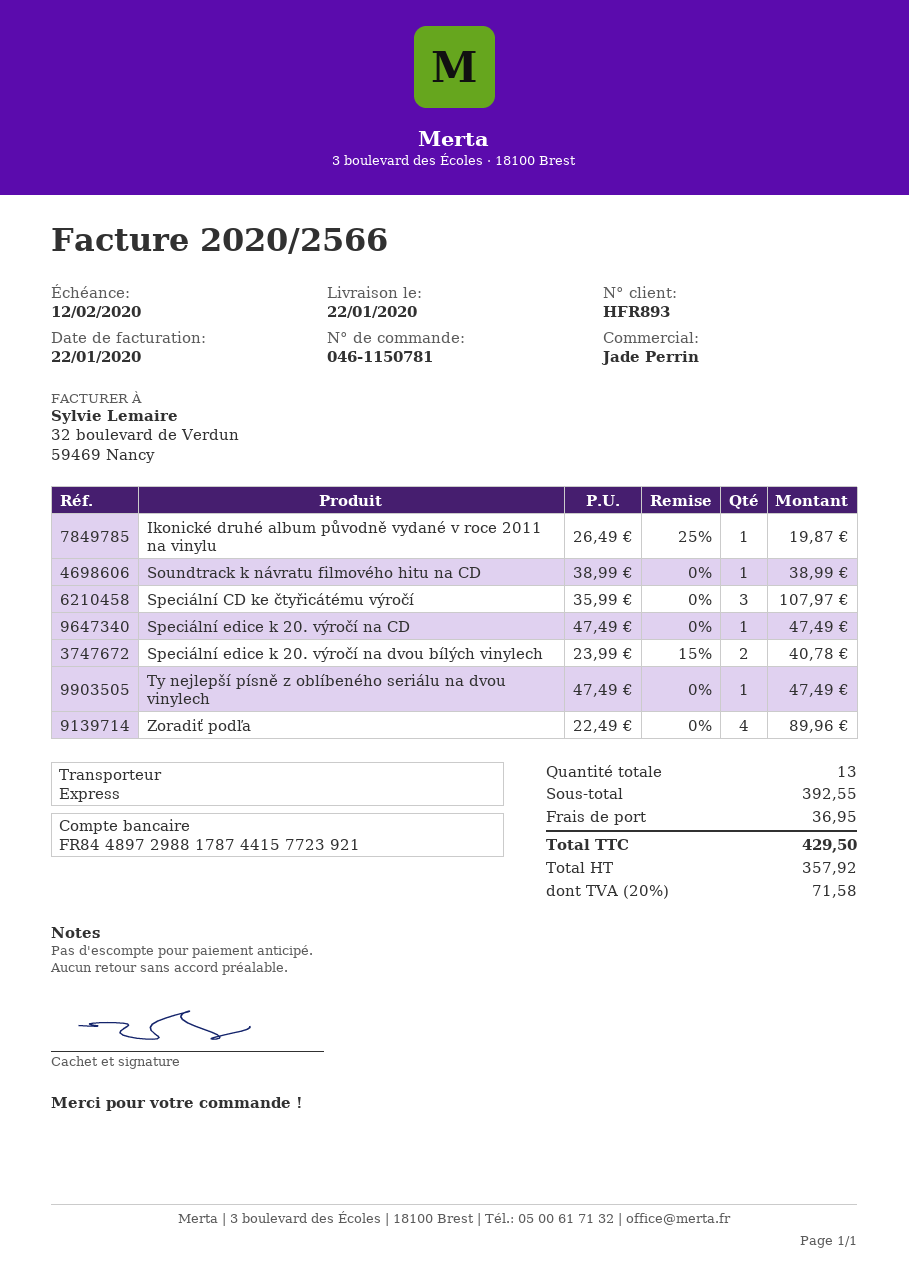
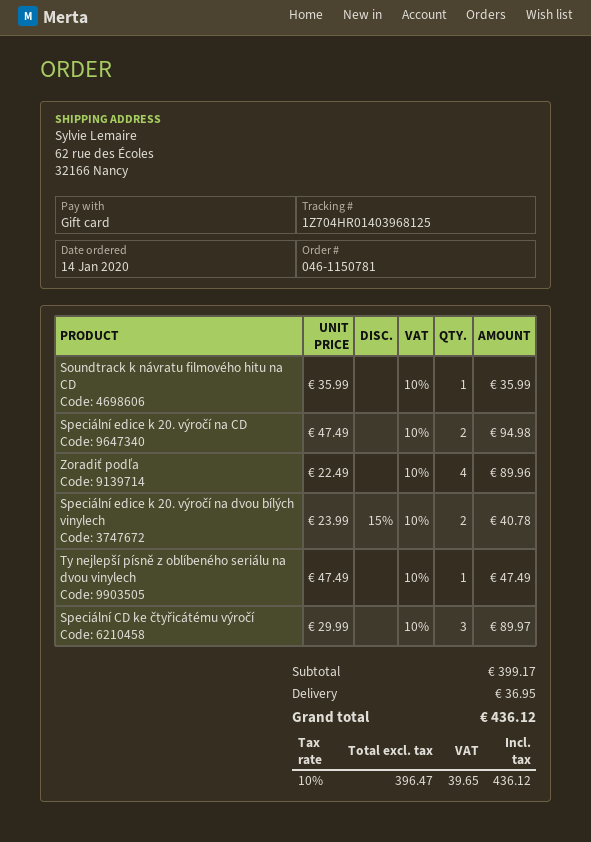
Ikonické druhé album původně vydané v roce 2011 na vinylu: 1 x 26.49 - 25% = 19.87 -> none
Soundtrack k návratu filmového hitu na CD: 1 x 38.99 = 38.99 -> 1 x 35.99 = 35.99
Speciální CD ke čtyřicátému výročí: 3 x 35.99 = 107.97 -> 3 x 29.99 = 89.97
Speciální edice k 20. výročí na CD: 1 x 47.49 = 47.49 -> 2 x 47.49 = 94.98
subtotal: 392.55 -> 399.17
net: 357.92 -> 396.47
tax: 20% = 71.58 -> 10% = 39.65
total: 429.50 -> 436.12

